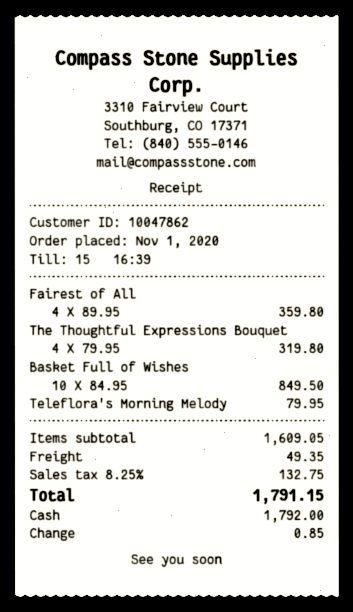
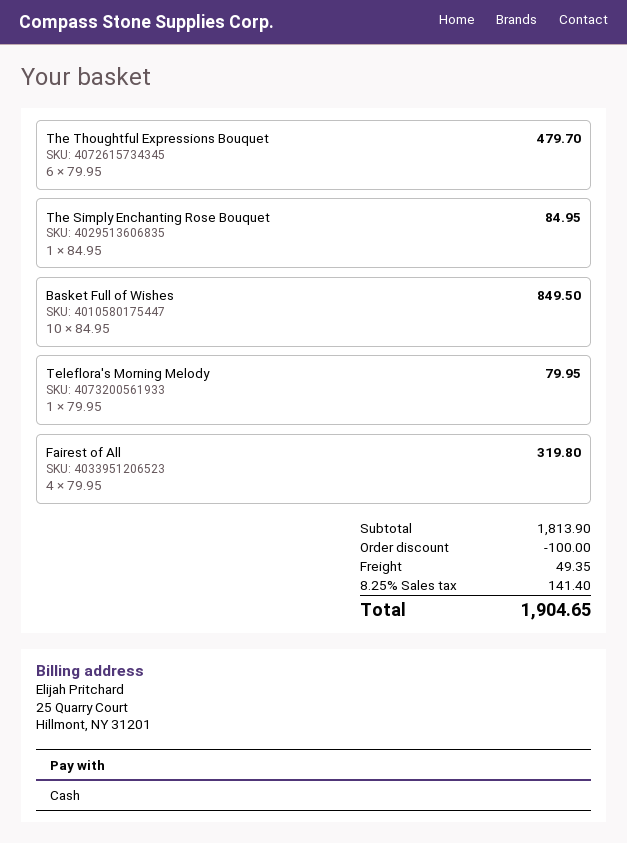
Fairest of All: 4 x 89.95 = 359.80 -> 4 x 79.95 = 319.80
The Thoughtful Expressions Bouquet: 4 x 79.95 = 319.80 -> 6 x 79.95 = 479.70
The Simply Enchanting Rose Bouquet: none -> 1 x 84.95 = 84.95
subtotal: 1609.05 -> 1813.90
discount: none -> 100.00
tax: 8.25% = 132.75 -> 8.25% = 141.40
total: 1791.15 -> 1904.65

